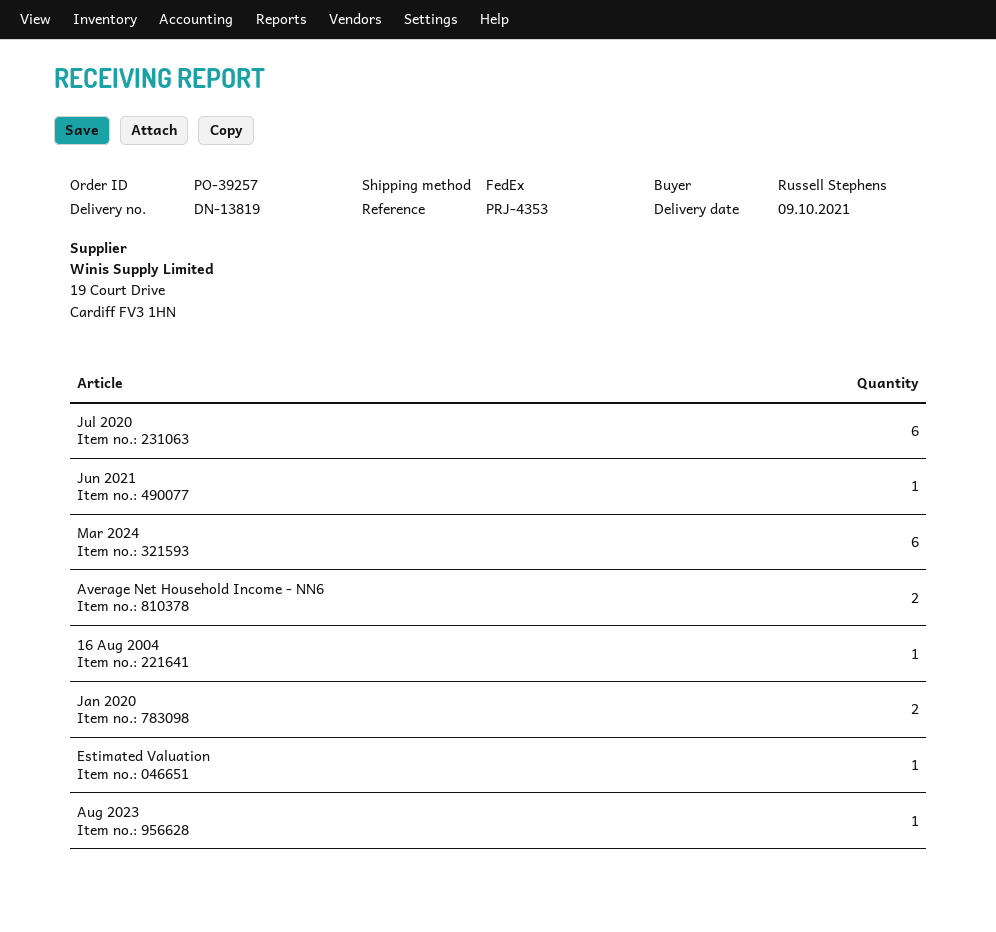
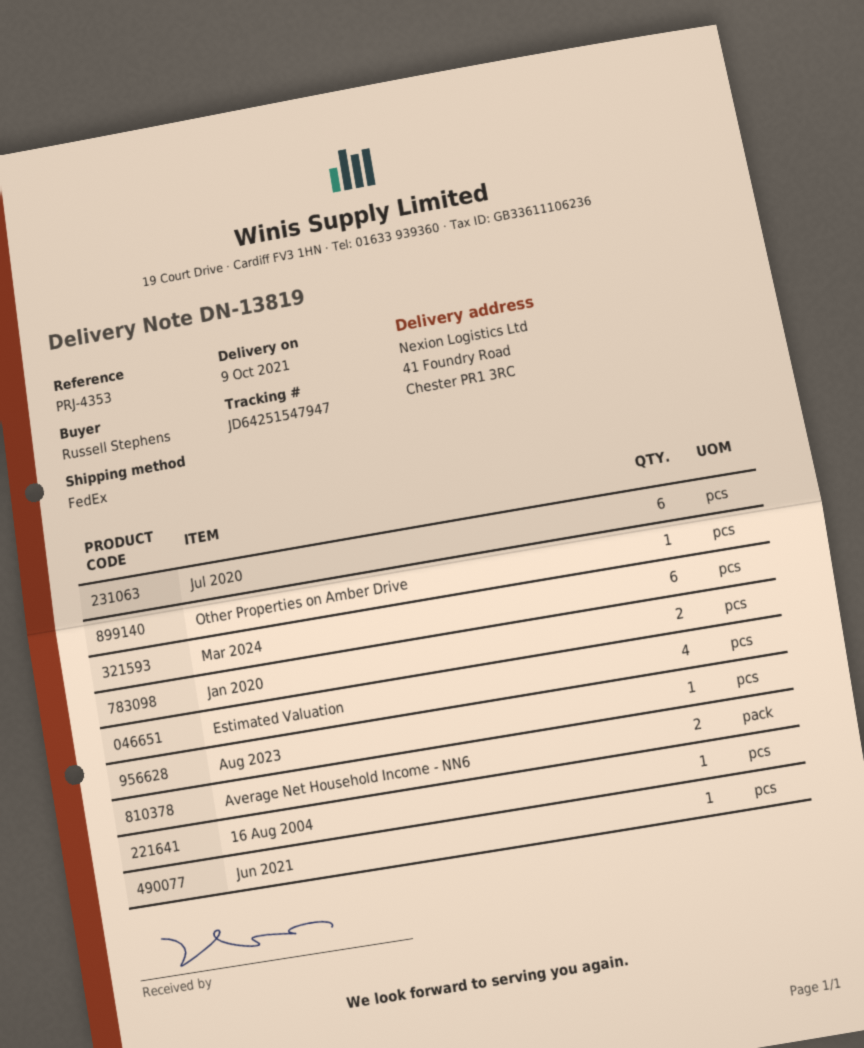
Estimated Valuation: 1 -> 4
Other Properties on Amber Drive: none -> 1

